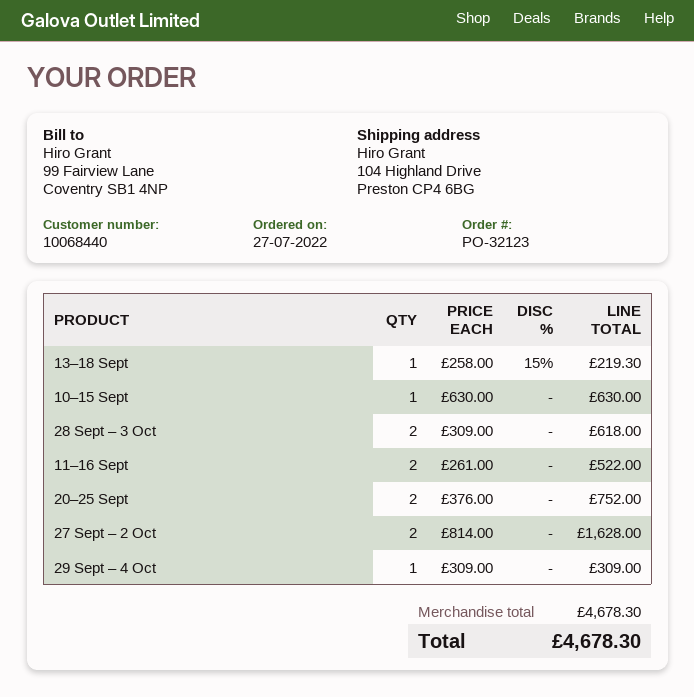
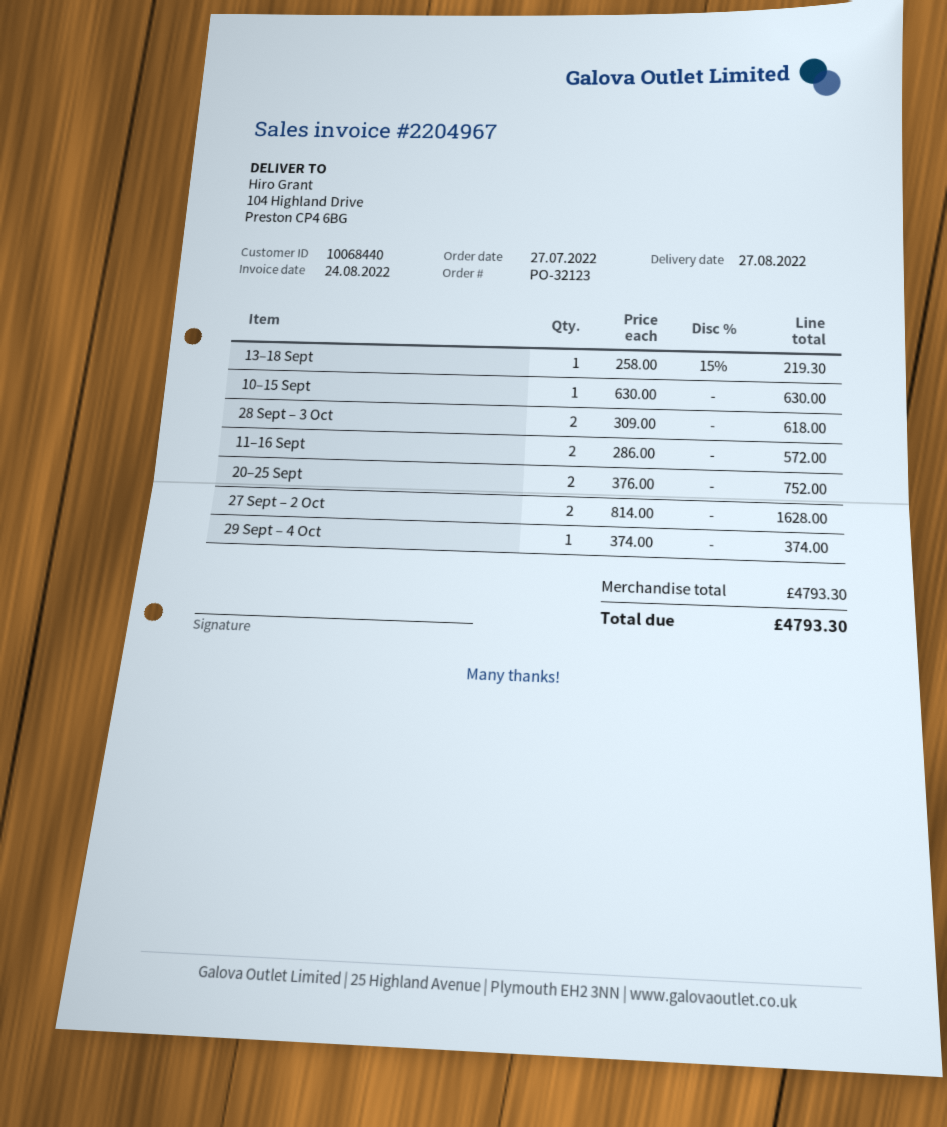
11–16 Sept: 2 x 261.00 = 522.00 -> 2 x 286.00 = 572.00
29 Sept – 4 Oct: 1 x 309.00 = 309.00 -> 1 x 374.00 = 374.00
subtotal: 4678.30 -> 4793.30
total: 4678.30 -> 4793.30

